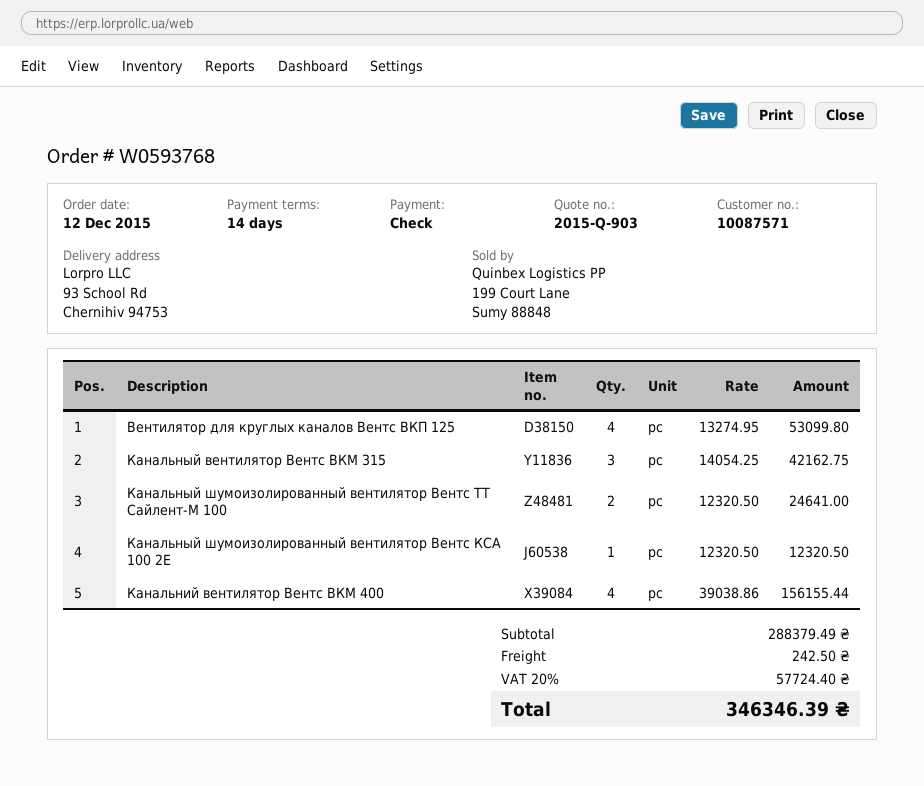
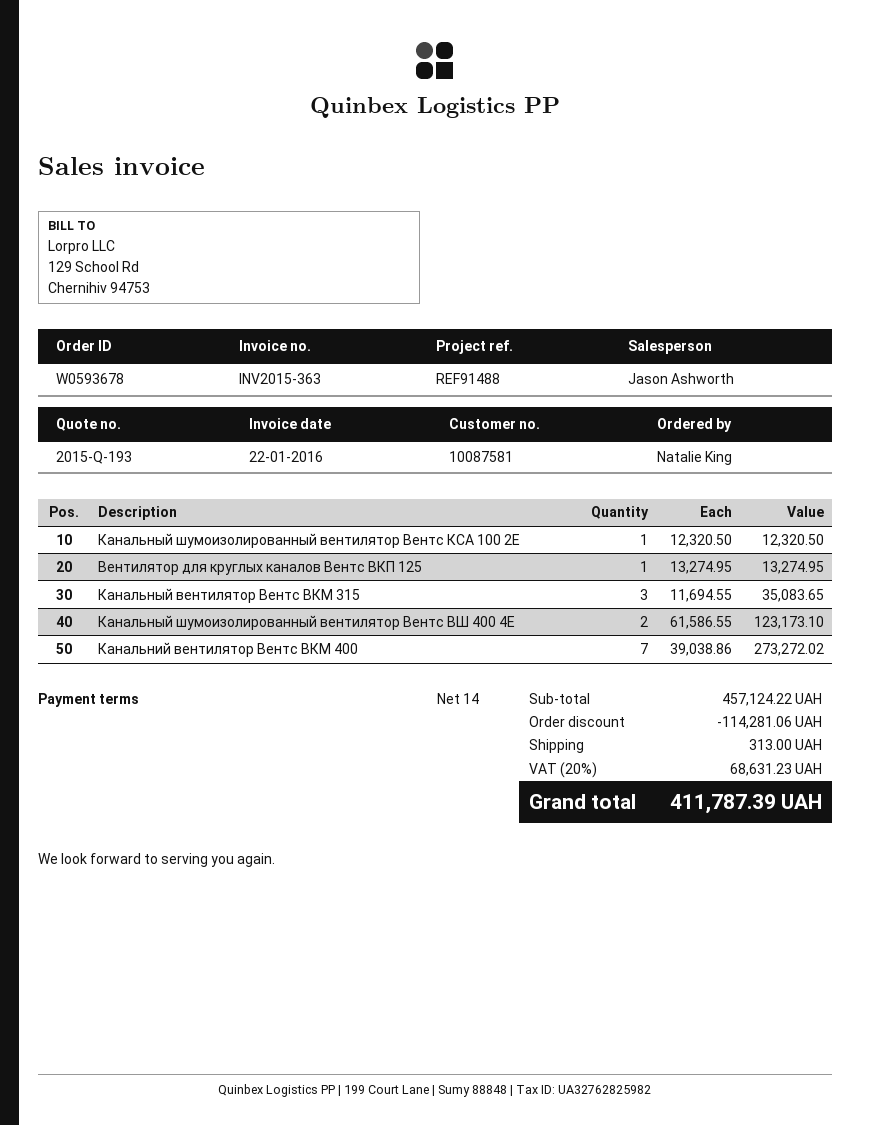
quote number: 2015-Q-903 -> 2015-Q-193
order number: W0593768 -> W0593678
customer number: 10087571 -> 10087581
Вентилятор для круглых каналов Вентс ВКП 125: 4 x 13274.95 = 53099.80 -> 1 x 13274.95 = 13274.95
Канальный вентилятор Вентс ВКМ 315: 3 x 14054.25 = 42162.75 -> 3 x 11694.55 = 35083.65
Канальный шумоизолированный вентилятор Вентс ТТ Сайлент-М 100: 2 x 12320.50 = 24641.00 -> none
Канальний вентилятор Вентс ВКМ 400: 4 x 39038.86 = 156155.44 -> 7 x 39038.86 = 273272.02
Канальный шумоизолированный вентилятор Вентс ВШ 400 4Е: none -> 2 x 61586.55 = 123173.10
subtotal: 288379.49 -> 457124.22
discount: none -> 114281.06
shipping: 242.50 -> 313.00
tax: 20% = 57724.40 -> 20% = 68631.23
total: 346346.39 -> 411787.39

